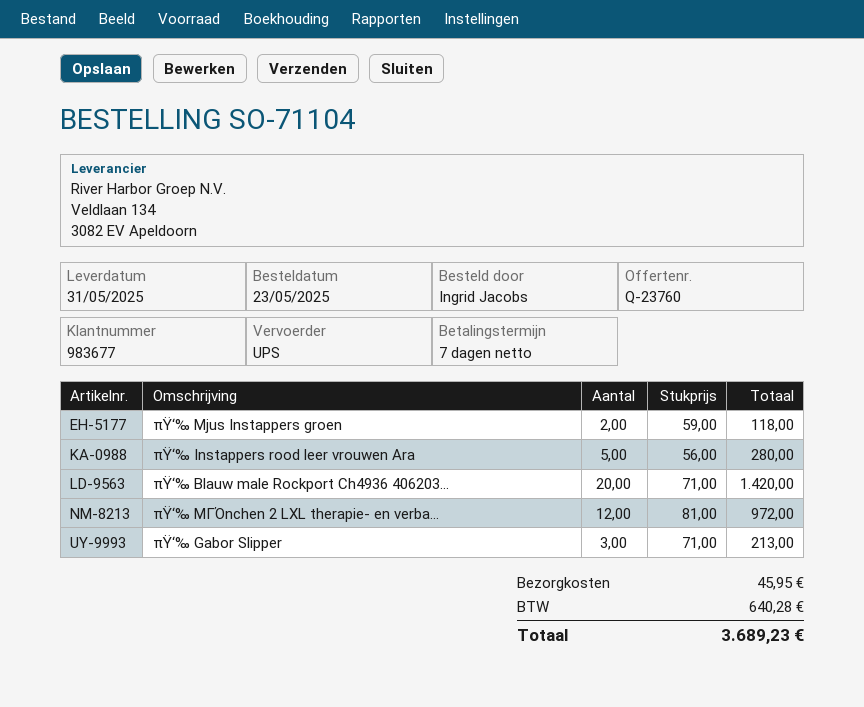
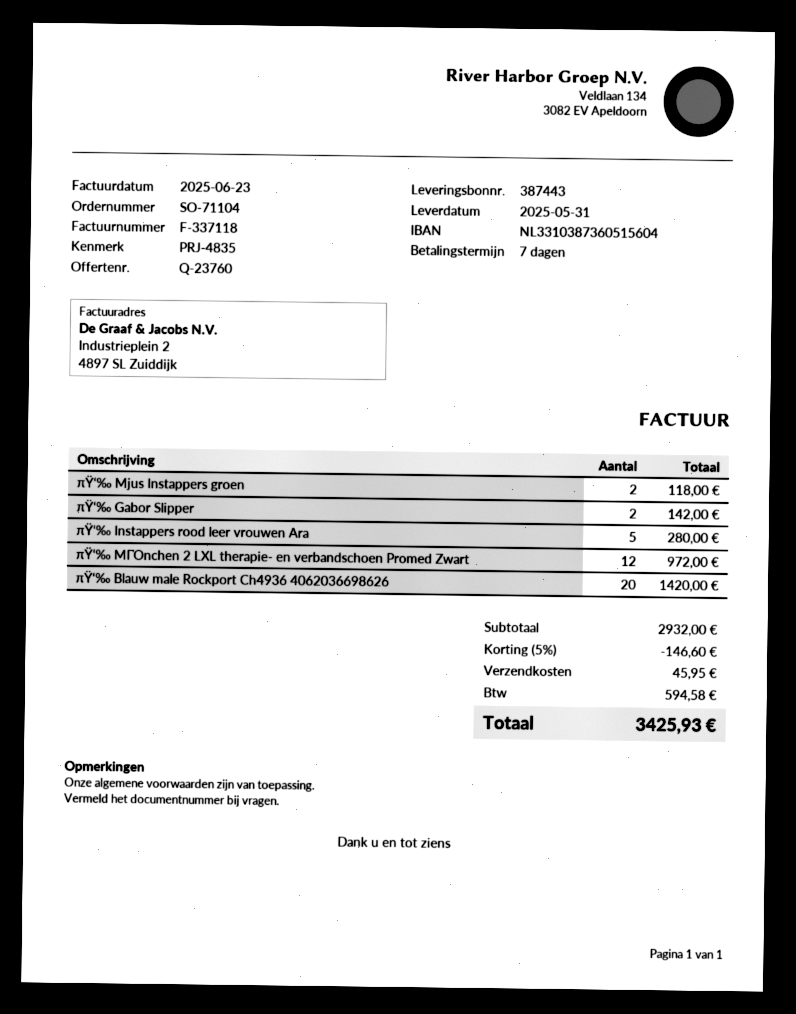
πŸ‘‰ Gabor Slipper: 3 for 213.00 -> 2 for 142.00
discount: none -> 5% = 146.60
tax: 640.28 -> 594.58
total: 3689.23 -> 3425.93

